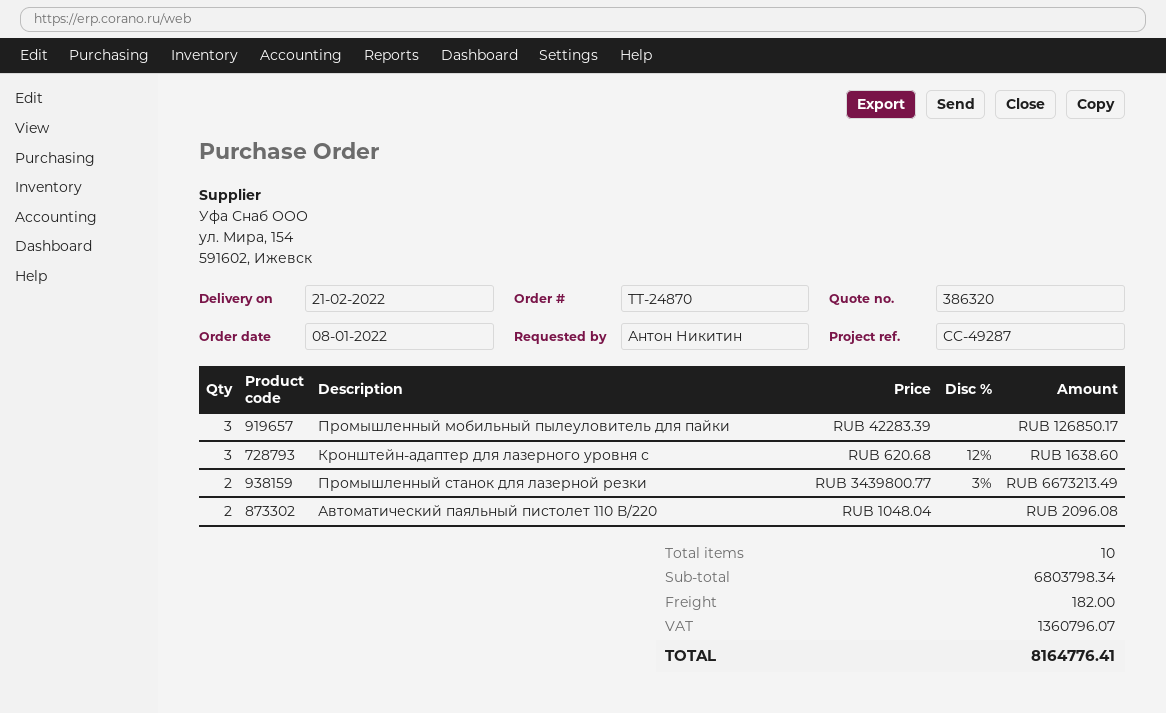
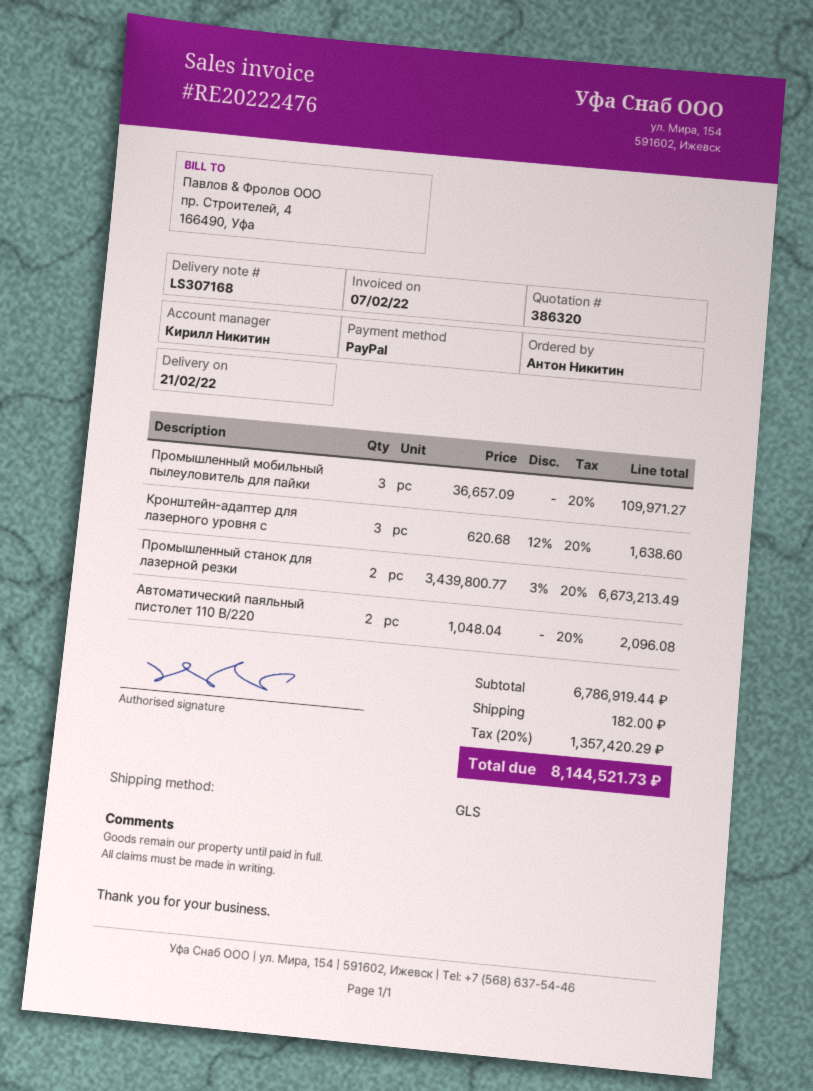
Промышленный мобильный пылеуловитель для пайки: 3 x 42283.39 = 126850.17 -> 3 x 36657.09 = 109971.27
subtotal: 6803798.34 -> 6786919.44
tax: 1360796.07 -> 1357420.29
total: 8164776.41 -> 8144521.73

